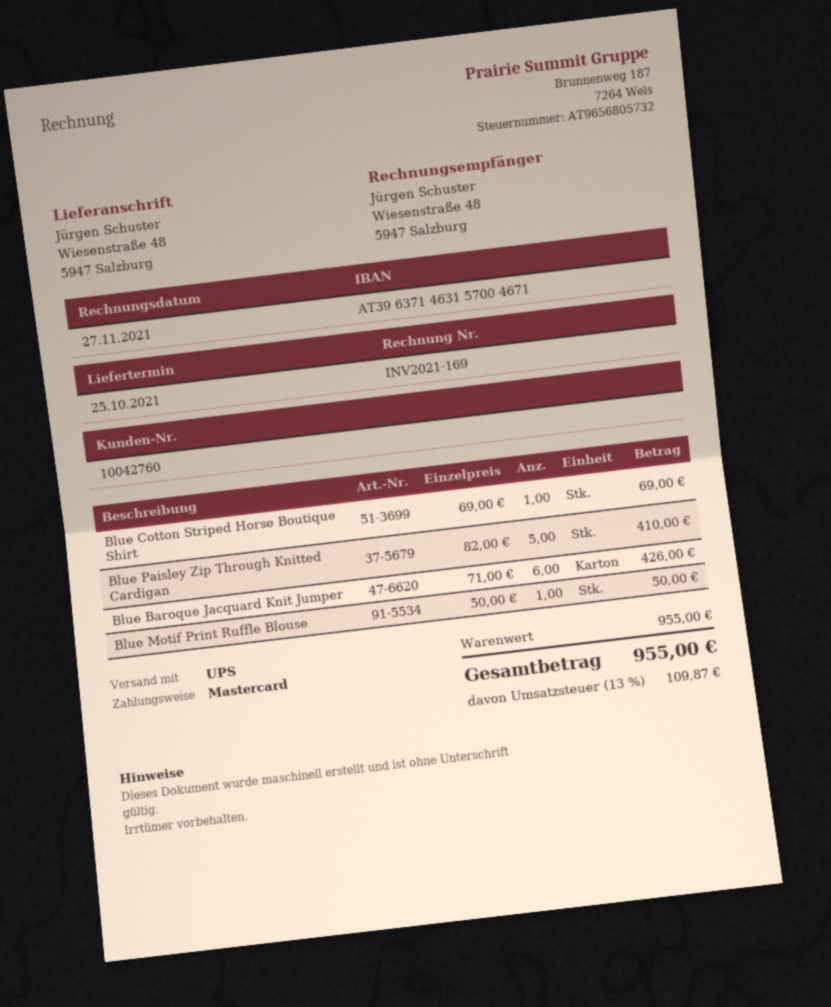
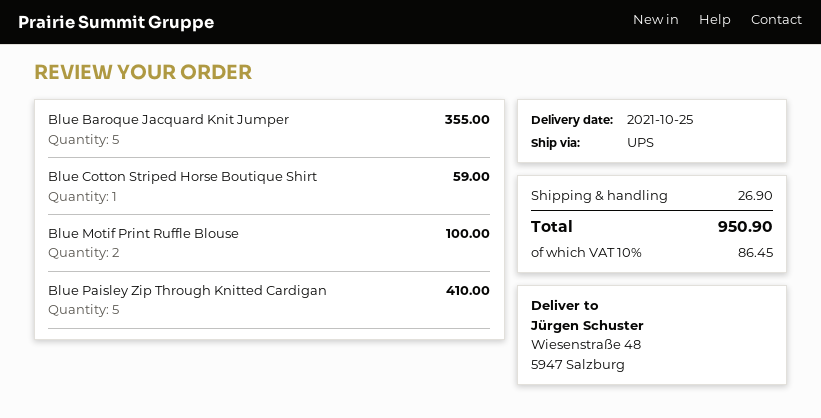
Blue Cotton Striped Horse Boutique Shirt: 1 for 69.00 -> 1 for 59.00
Blue Baroque Jacquard Knit Jumper: 6 for 426.00 -> 5 for 355.00
Blue Motif Print Ruffle Blouse: 1 for 50.00 -> 2 for 100.00
shipping: none -> 26.90
tax: 13% = 109.87 -> 10% = 86.45
total: 955.00 -> 950.90

